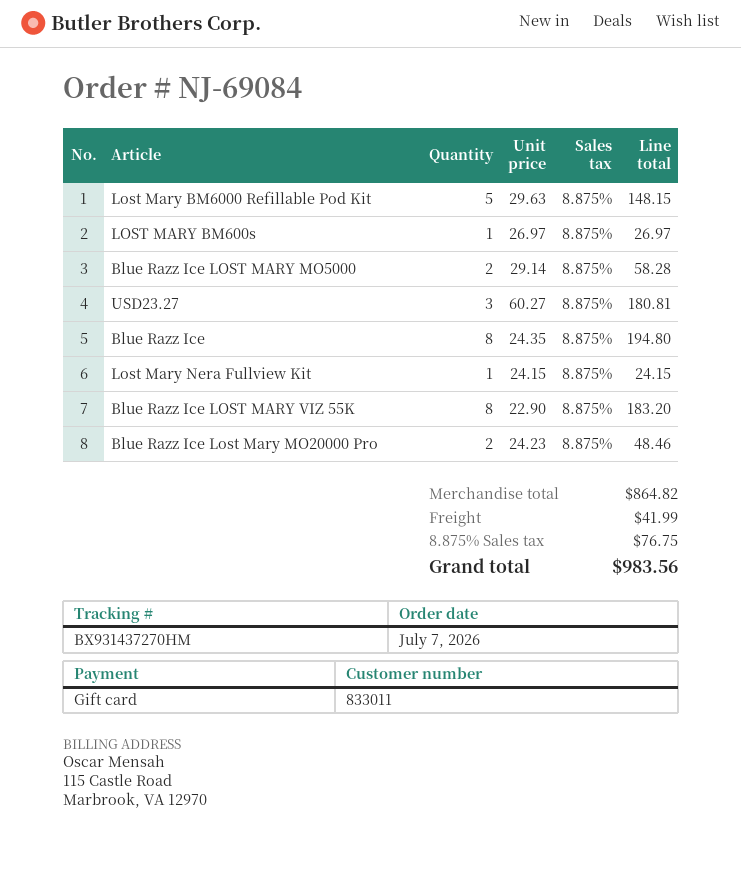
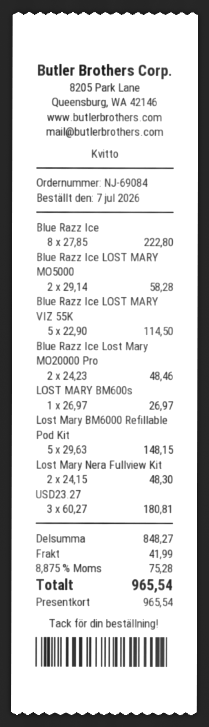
Blue Razz Ice: 8 x 24.35 = 194.80 -> 8 x 27.85 = 222.80
Lost Mary Nera Fullview Kit: 1 x 24.15 = 24.15 -> 2 x 24.15 = 48.30
Blue Razz Ice LOST MARY VIZ 55K: 8 x 22.90 = 183.20 -> 5 x 22.90 = 114.50
subtotal: 864.82 -> 848.27
tax: 8.875% = 76.75 -> 8.875% = 75.28
total: 983.56 -> 965.54

